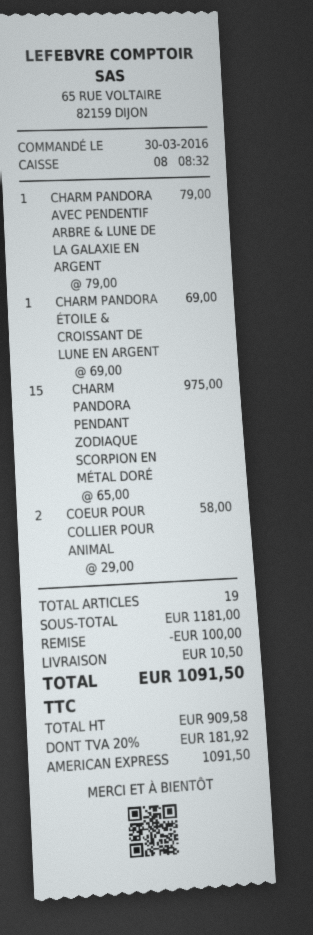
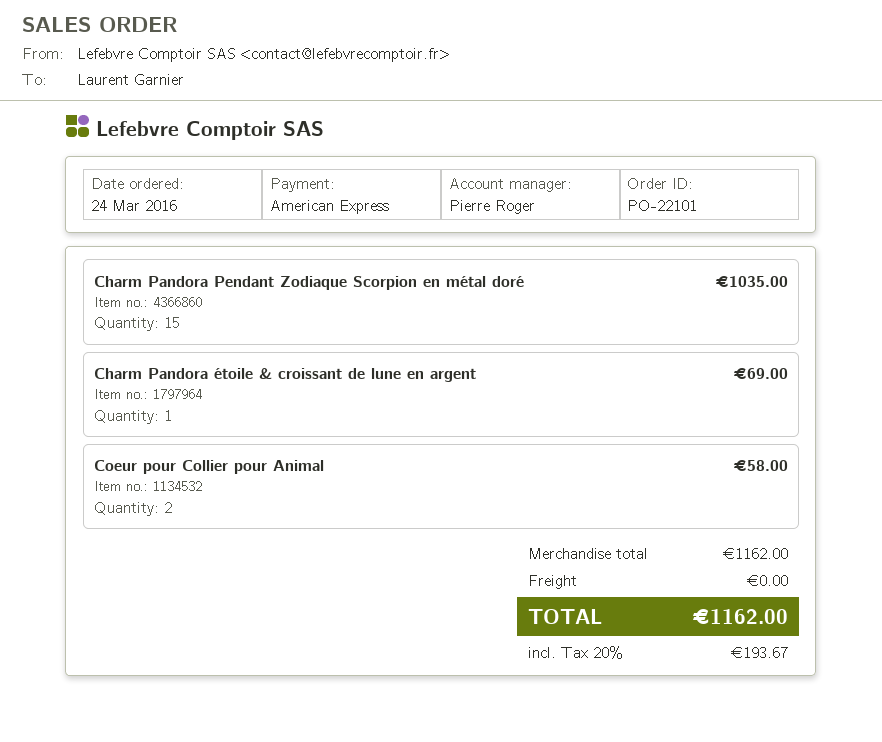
order date: 2016-03-30 -> 2016-03-24
CHARM PANDORA AVEC PENDENTIF ARBRE & LUNE DE LA GALAXIE EN ARGENT: 1 for 79.00 -> none
CHARM PANDORA PENDANT ZODIAQUE SCORPION EN MÉTAL DORÉ: 15 for 975.00 -> 15 for 1035.00
subtotal: 1181.00 -> 1162.00
discount: 100.00 -> none
shipping: 10.50 -> 0.00
tax: 20% = 181.92 -> 20% = 193.67
total: 1091.50 -> 1162.00

